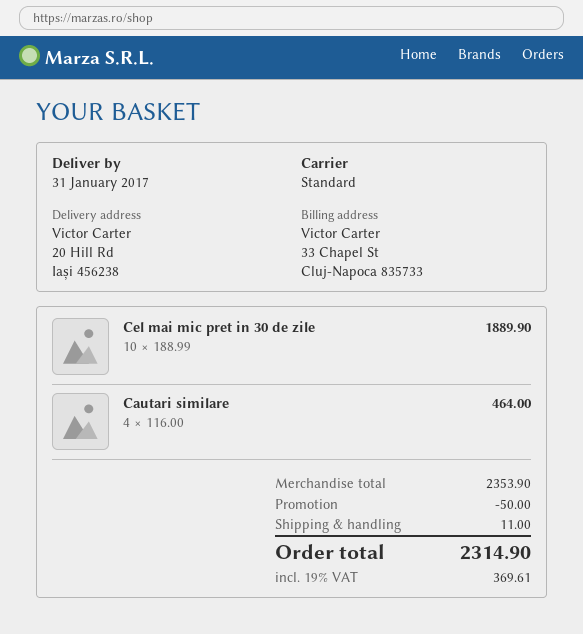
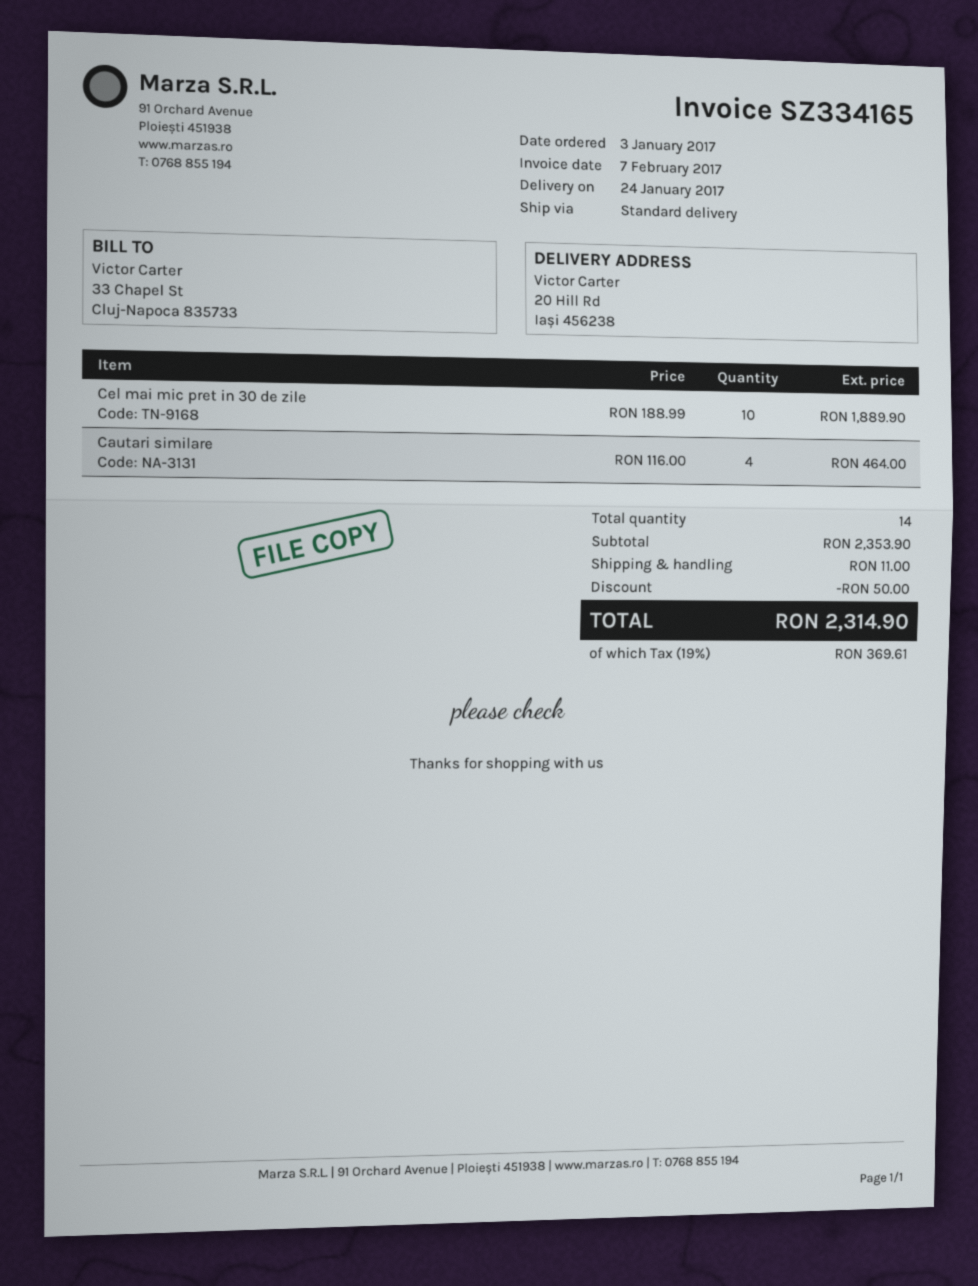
delivery date: 2017-01-31 -> 2017-01-24

